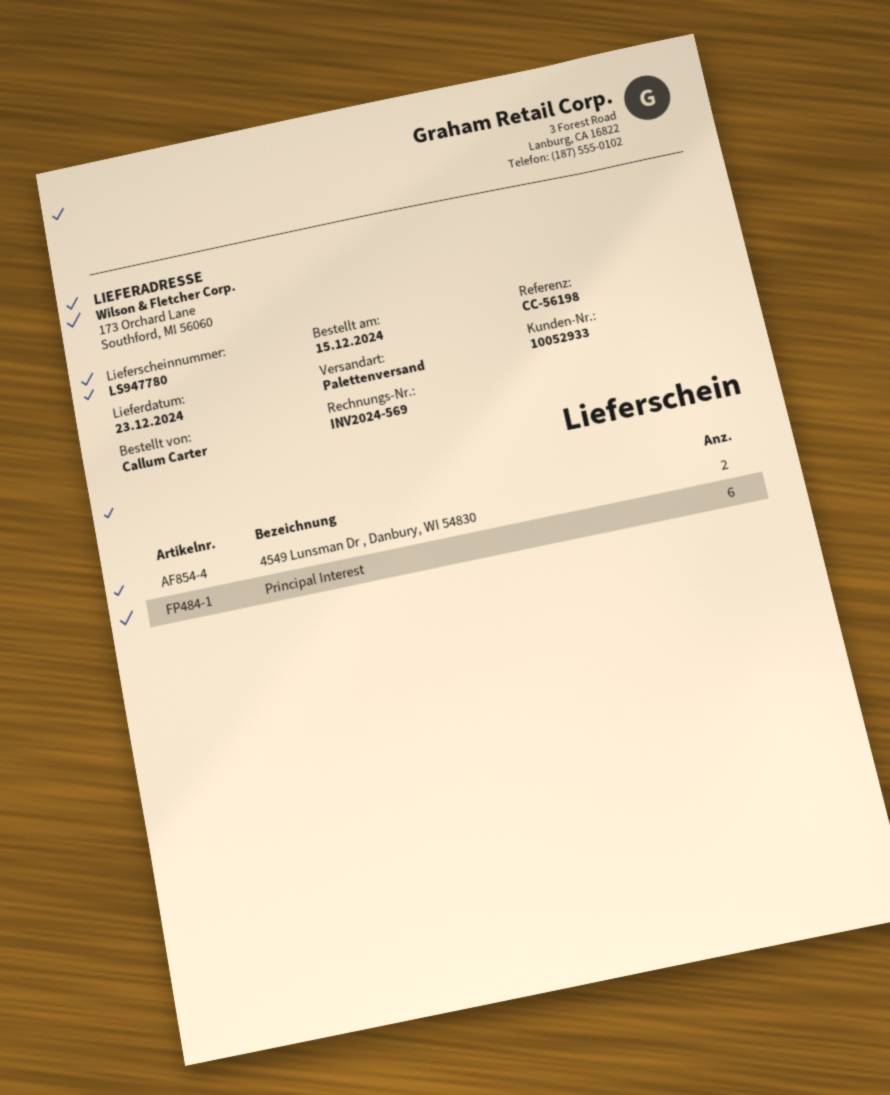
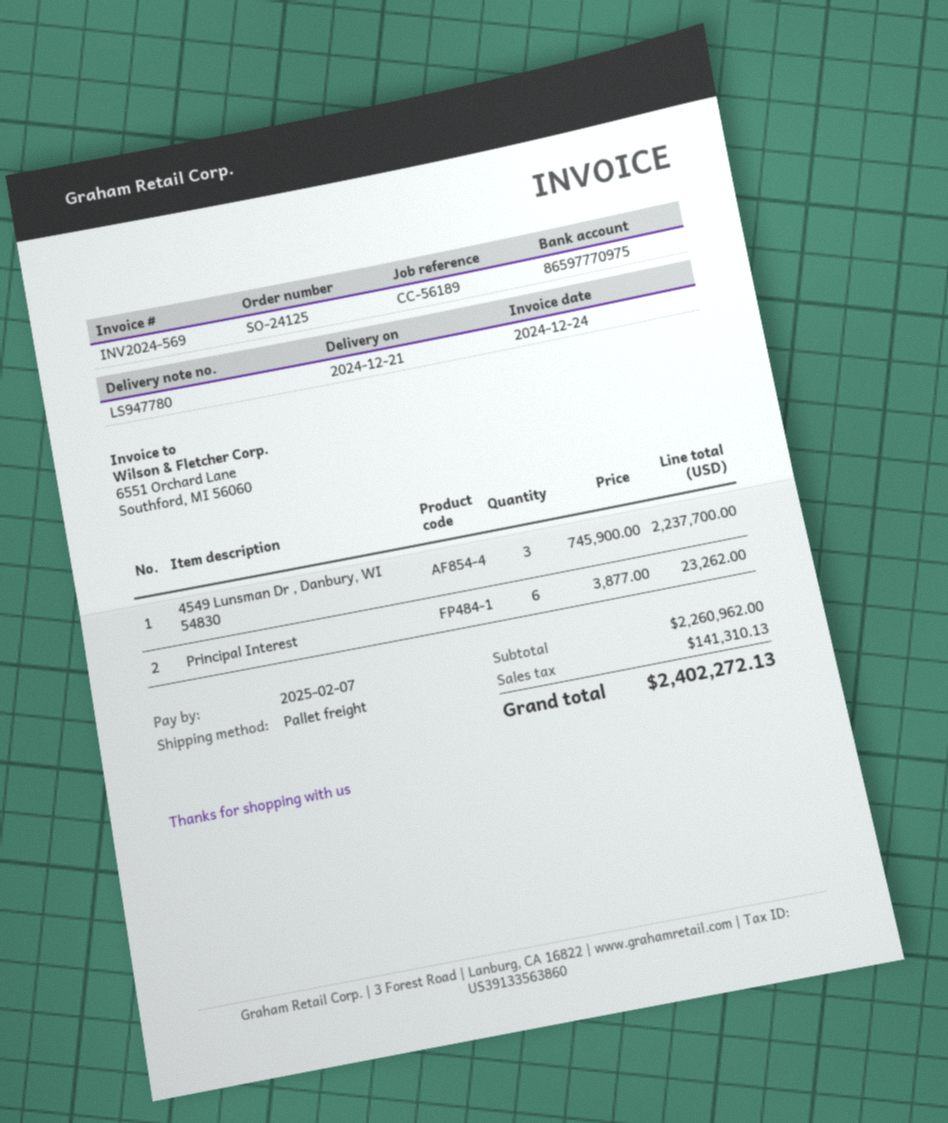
delivery date: 2024-12-23 -> 2024-12-21
reference: CC-56198 -> CC-56189
4549 Lunsman Dr , Danbury, WI 54830: 2 -> 3

